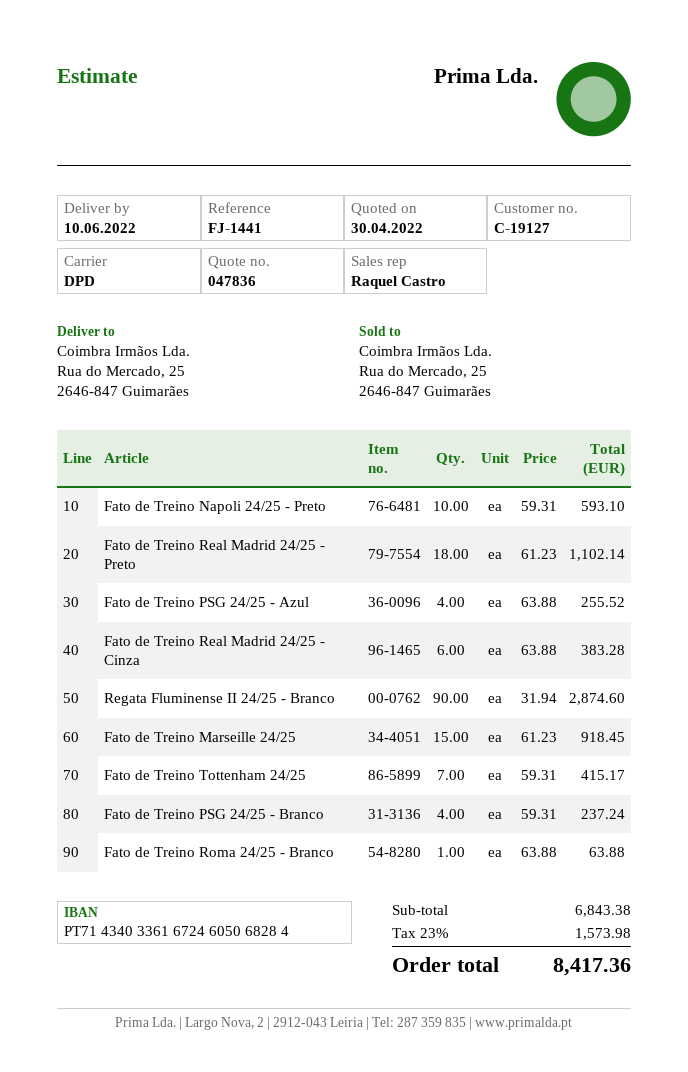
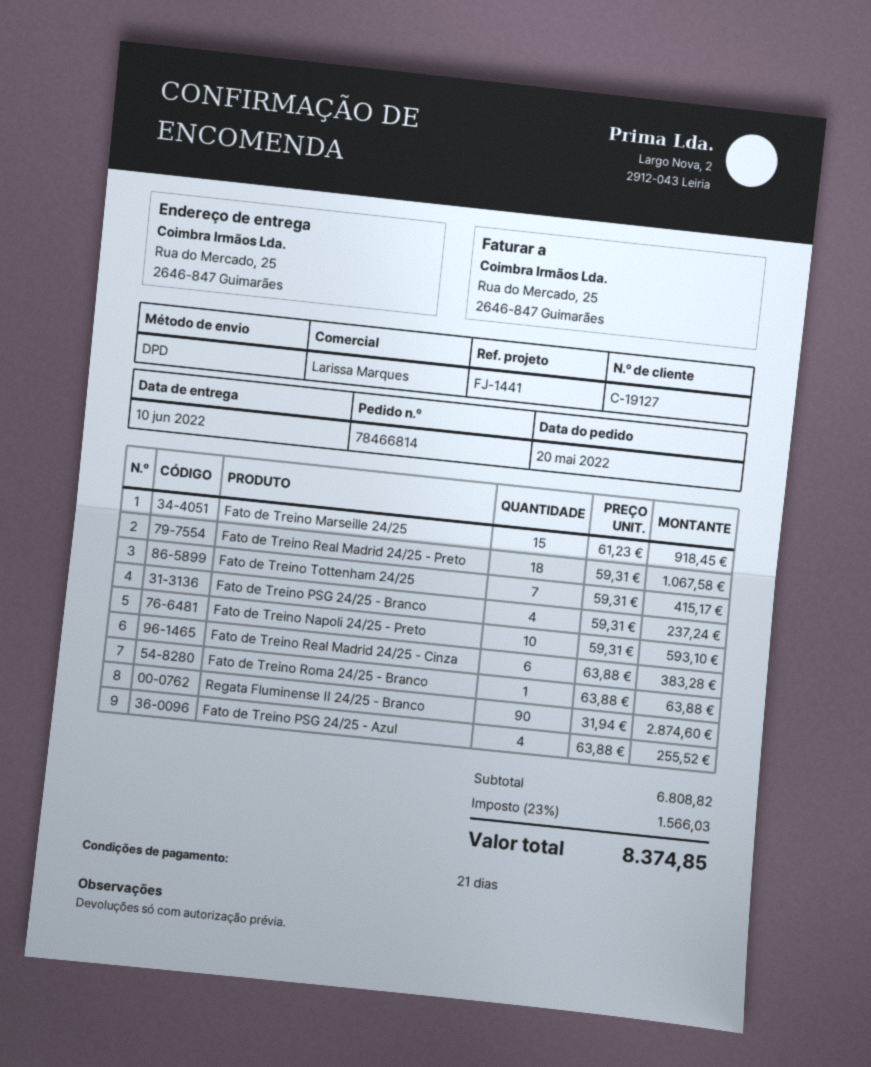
sales rep: Raquel Castro -> Larissa Marques
Fato de Treino Real Madrid 24/25 - Preto: 18 x 61.23 = 1102.14 -> 18 x 59.31 = 1067.58
subtotal: 6843.38 -> 6808.82
tax: 23% = 1573.98 -> 23% = 1566.03
total: 8417.36 -> 8374.85

